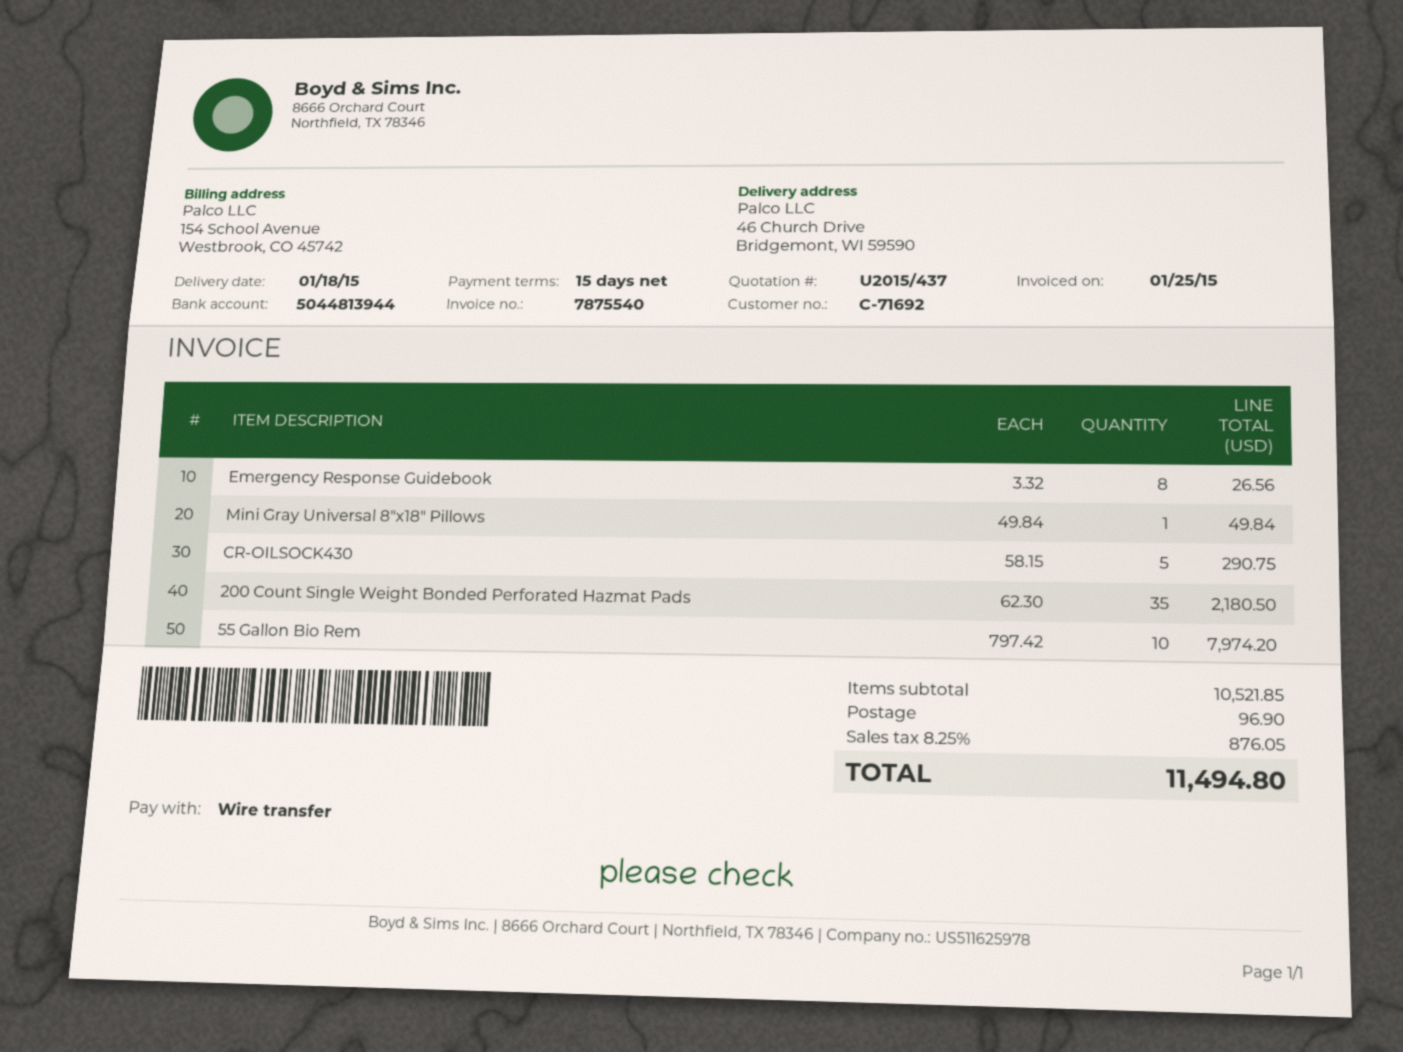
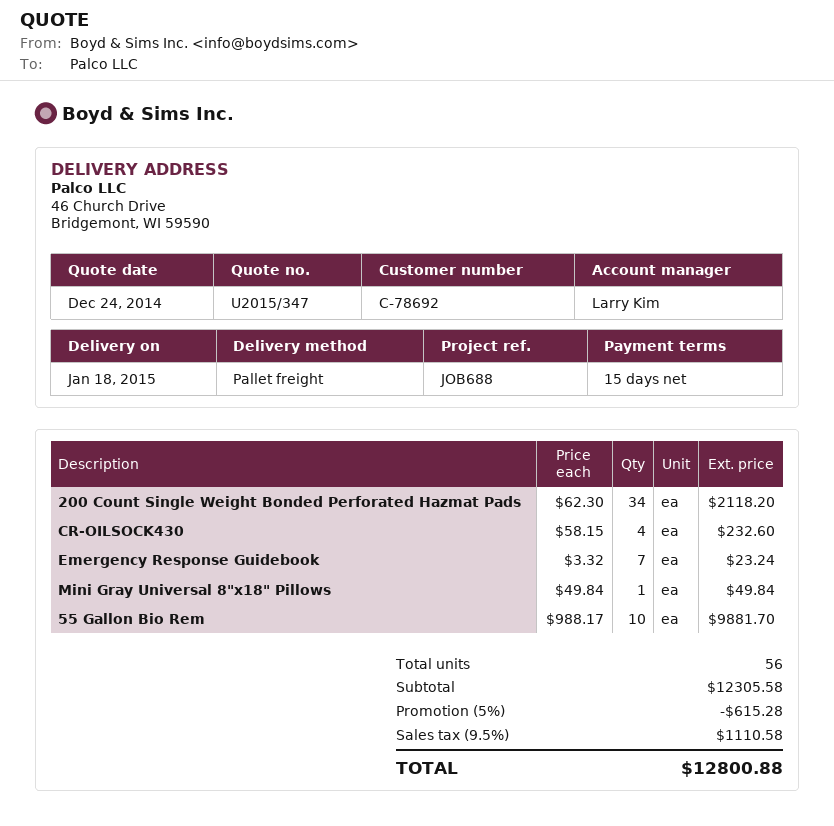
quote number: U2015/437 -> U2015/347
customer number: C-71692 -> C-78692
Emergency Response Guidebook: 8 x 3.32 = 26.56 -> 7 x 3.32 = 23.24
CR-OILSOCK430: 5 x 58.15 = 290.75 -> 4 x 58.15 = 232.60
200 Count Single Weight Bonded Perforated Hazmat Pads: 35 x 62.30 = 2180.50 -> 34 x 62.30 = 2118.20
55 Gallon Bio Rem: 10 x 797.42 = 7974.20 -> 10 x 988.17 = 9881.70
subtotal: 10521.85 -> 12305.58
discount: none -> 5% = 615.28
shipping: 96.90 -> none
tax: 8.25% = 876.05 -> 9.5% = 1110.58
total: 11494.80 -> 12800.88

